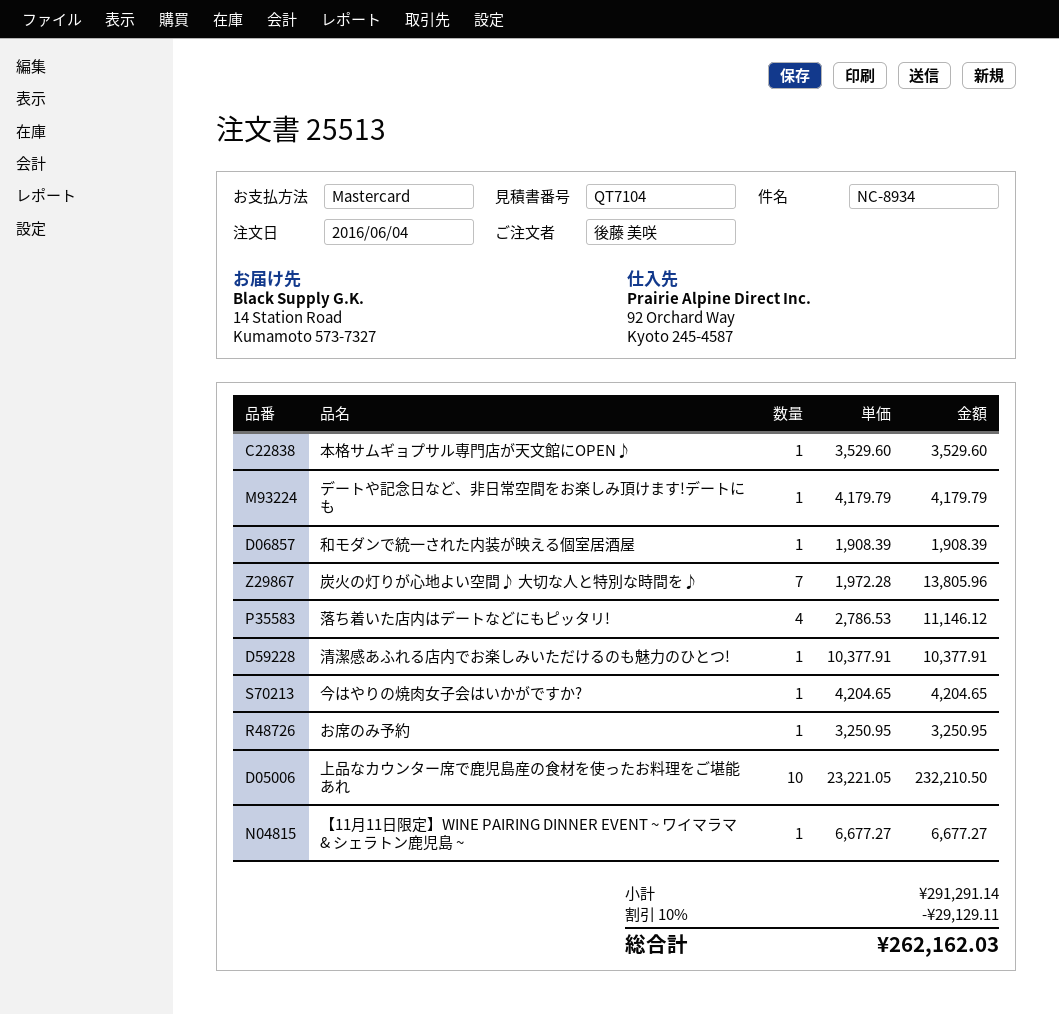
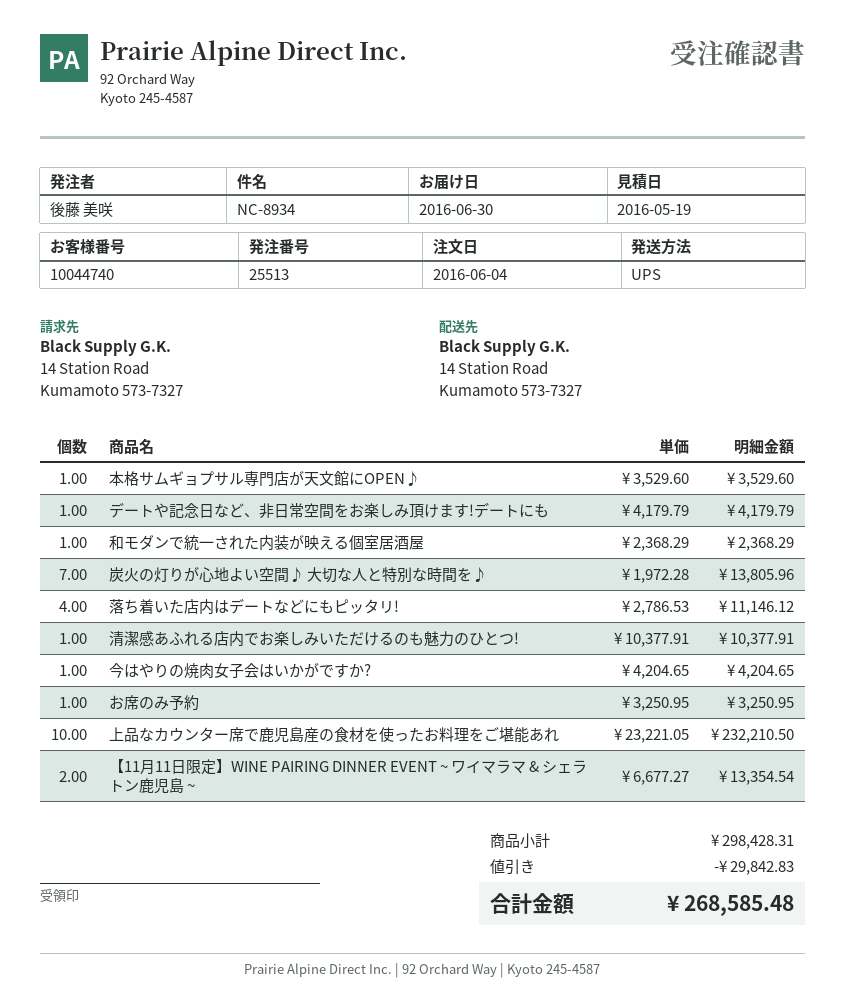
和モダンで統一された内装が映える個室居酒屋: 1 x 1908.39 = 1908.39 -> 1 x 2368.29 = 2368.29
【11月11日限定】WINE PAIRING DINNER EVENT ~ ワイマラマ & シェラトン鹿児島 ~: 1 x 6677.27 = 6677.27 -> 2 x 6677.27 = 13354.54
subtotal: 291291.14 -> 298428.31
discount: 29129.11 -> 29842.83
total: 262162.03 -> 268585.48

